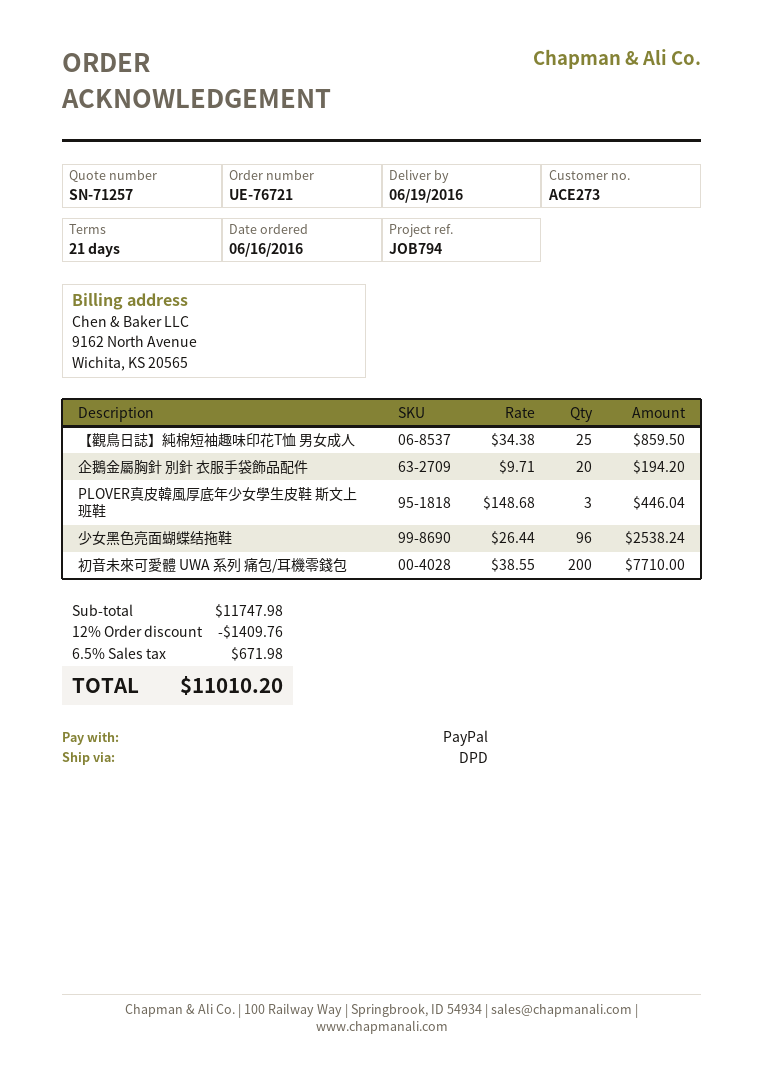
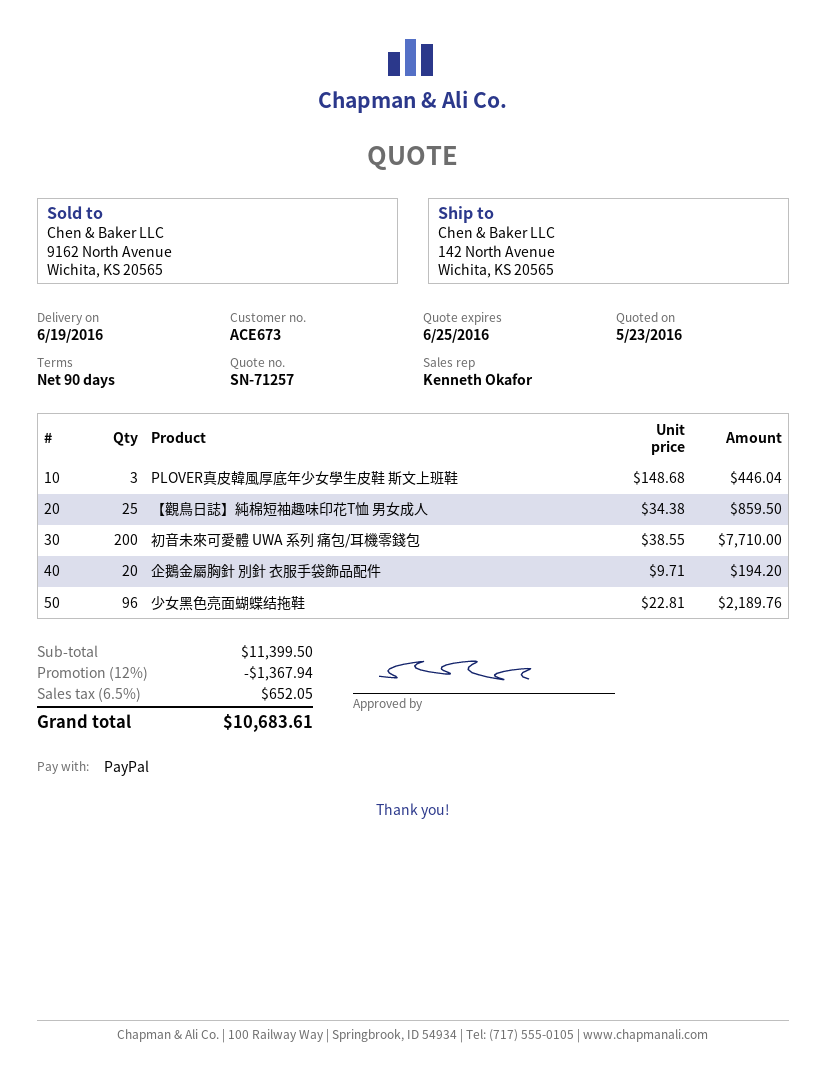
payment terms: 21 days -> 90 days
customer number: ACE273 -> ACE673
少女黑色亮面蝴蝶结拖鞋: 96 x 26.44 = 2538.24 -> 96 x 22.81 = 2189.76
subtotal: 11747.98 -> 11399.50
discount: 12% = 1409.76 -> 12% = 1367.94
tax: 6.5% = 671.98 -> 6.5% = 652.05
total: 11010.20 -> 10683.61

